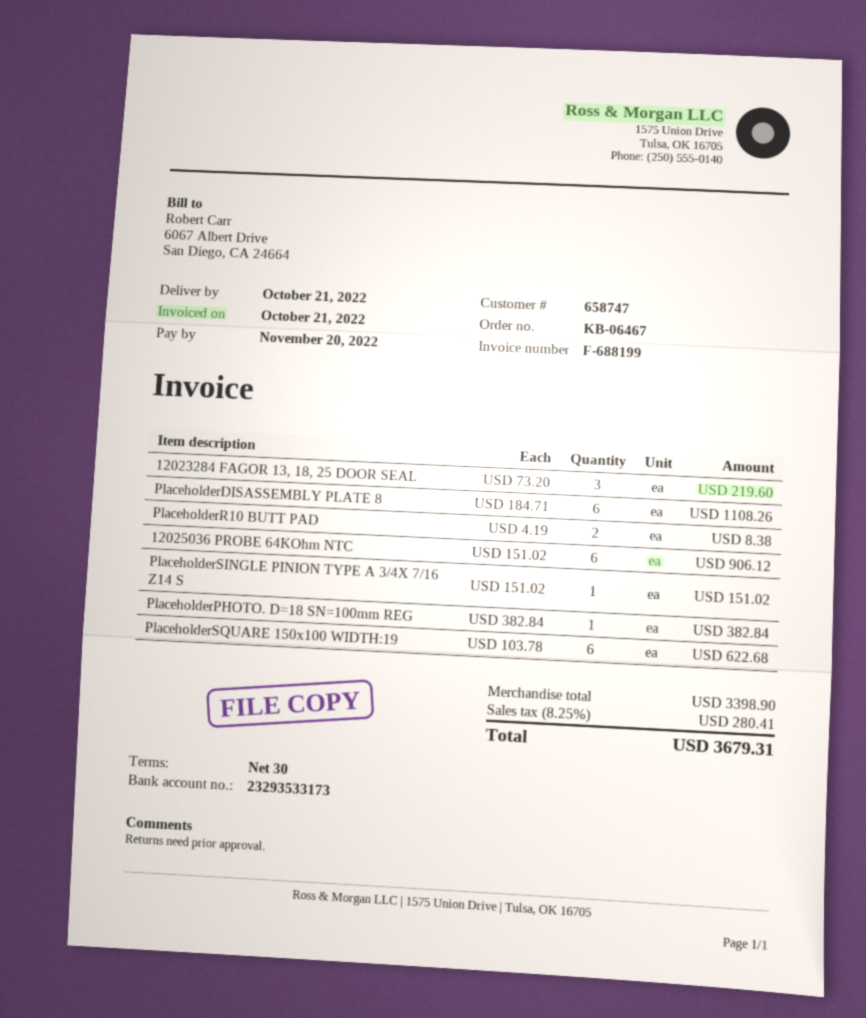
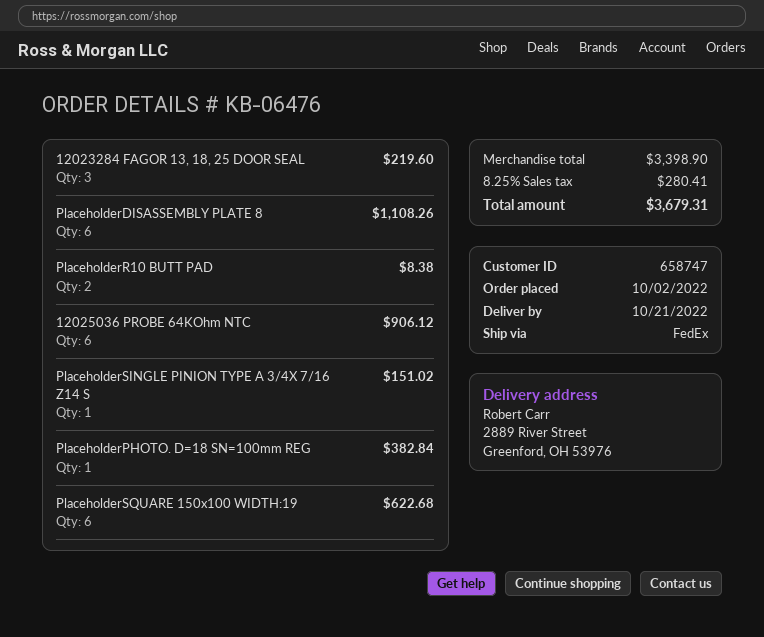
order number: KB-06467 -> KB-06476

